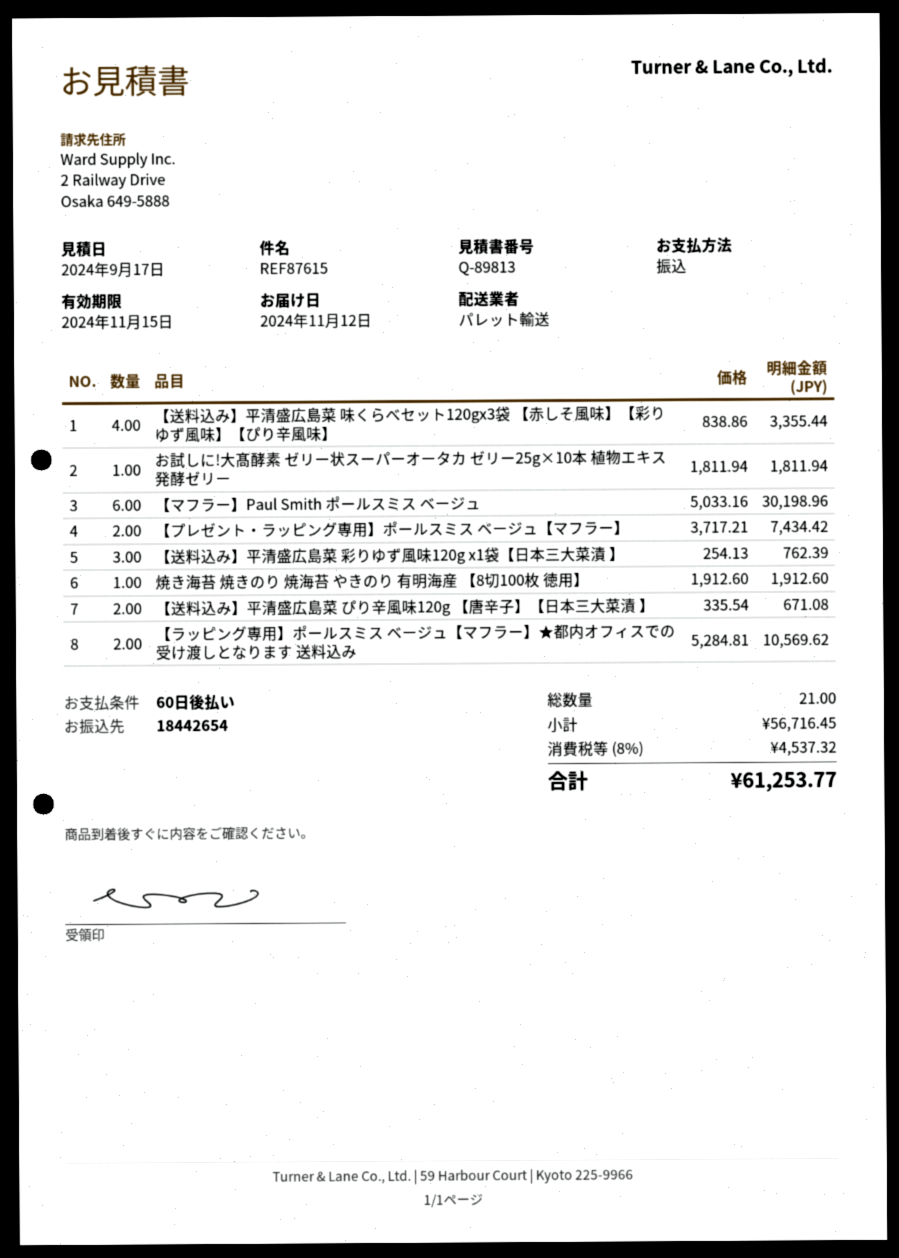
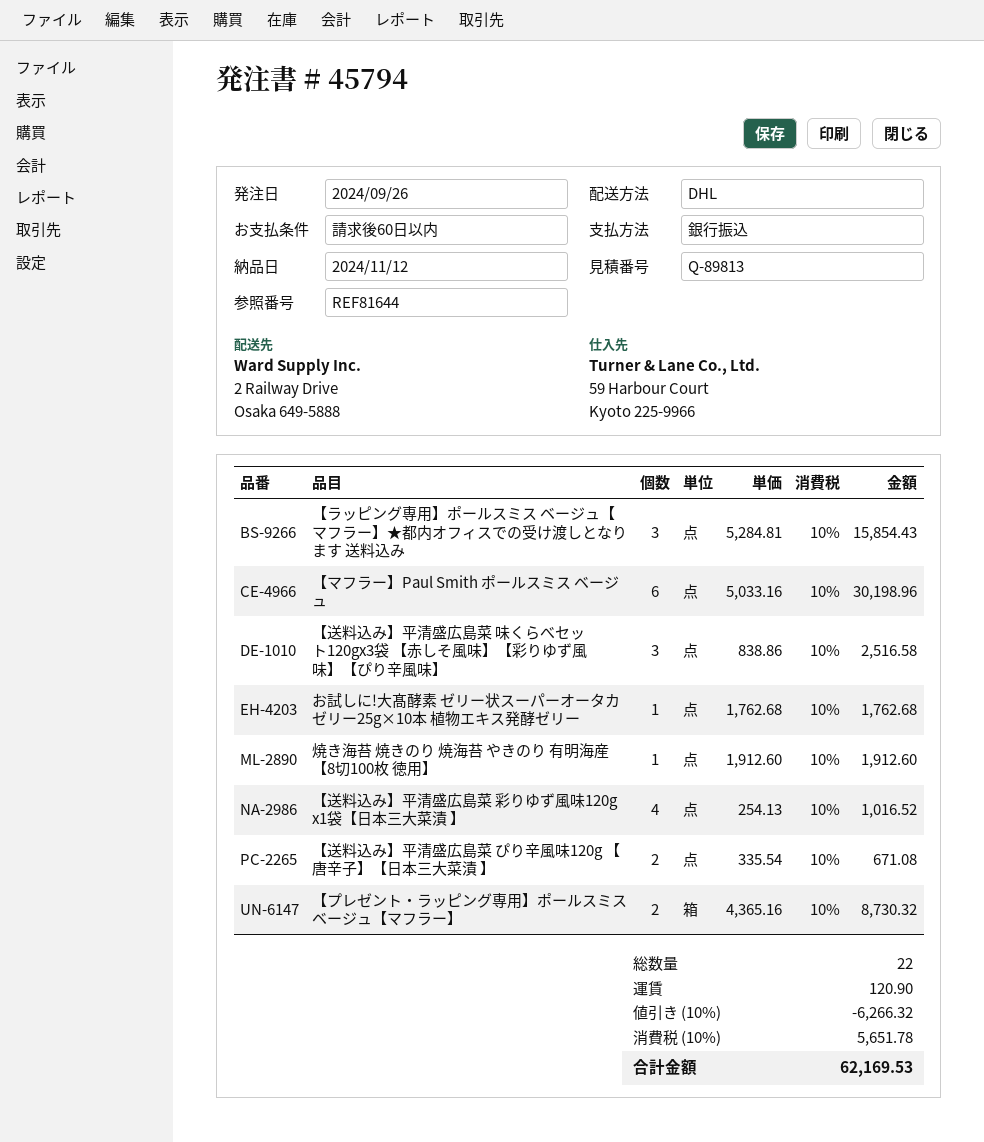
reference: REF87615 -> REF81644
shipping method: pallet freight -> DHL
【送料込み】平清盛広島菜 味くらべセット120gx3袋 【赤しそ風味】【彩りゆず風味】【ぴり辛風味】: 4 x 838.86 = 3355.44 -> 3 x 838.86 = 2516.58
お試しに!大髙酵素 ゼリー状スーパーオータカ ゼリー25g×10本 植物エキス発酵ゼリー: 1 x 1811.94 = 1811.94 -> 1 x 1762.68 = 1762.68
【プレゼント・ラッピング専用】ポールスミス ベージュ【マフラー】: 2 x 3717.21 = 7434.42 -> 2 x 4365.16 = 8730.32
【送料込み】平清盛広島菜 彩りゆず風味120g x1袋【日本三大菜漬 】: 3 x 254.13 = 762.39 -> 4 x 254.13 = 1016.52
【ラッピング専用】ポールスミス ベージュ【マフラー】★都内オフィスでの受け渡しとなります 送料込み: 2 x 5284.81 = 10569.62 -> 3 x 5284.81 = 15854.43
total quantity: 21 -> 22
discount: none -> 10% = 6266.32
shipping: none -> 120.90
tax: 8% = 4537.32 -> 10% = 5651.78
total: 61253.77 -> 62169.53

